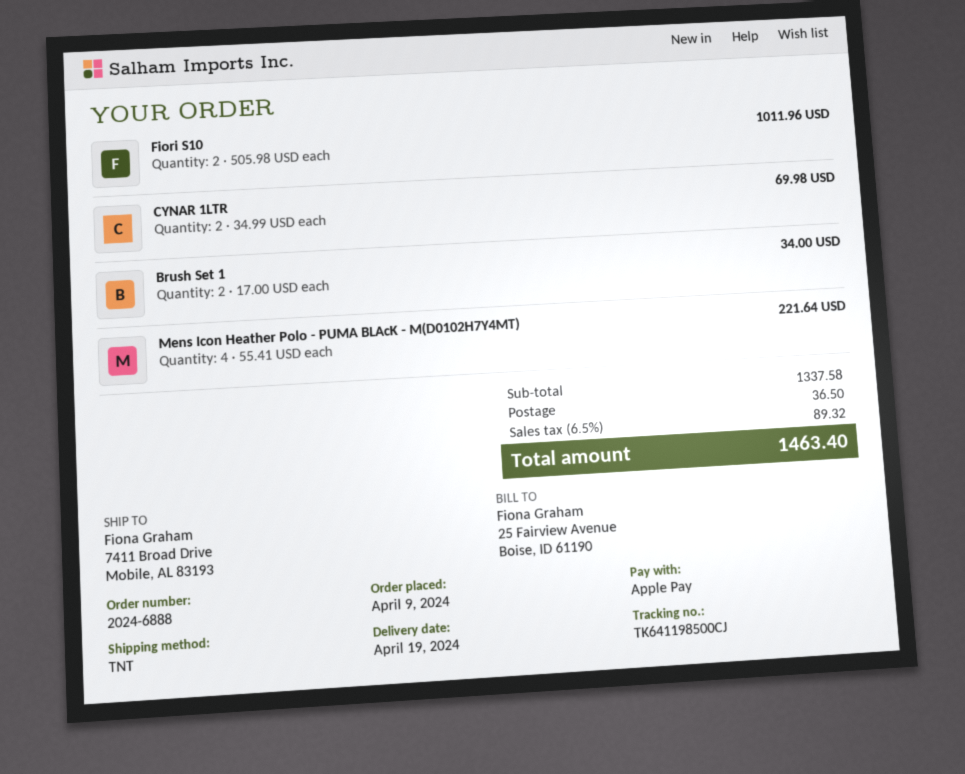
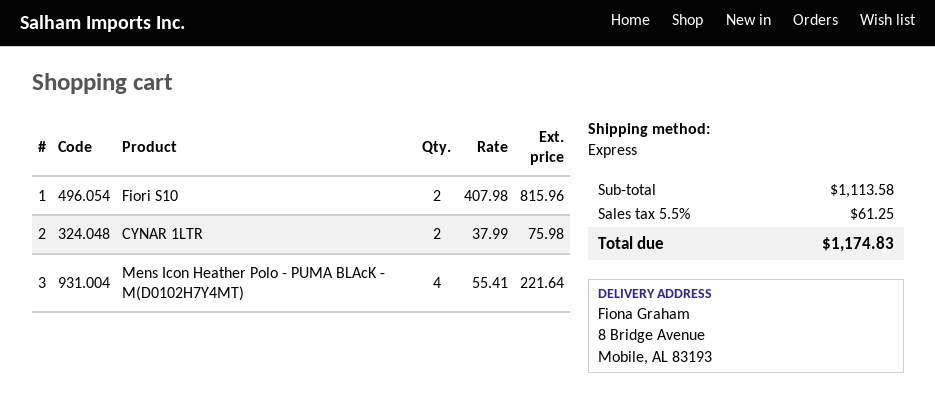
shipping method: TNT -> express
ship to: 7411 Broad Drive, Mobile, AL 83193 -> 8 Bridge Avenue, Mobile, AL 83193
Fiori S10: 2 x 505.98 = 1011.96 -> 2 x 407.98 = 815.96
CYNAR 1LTR: 2 x 34.99 = 69.98 -> 2 x 37.99 = 75.98
Brush Set 1: 2 x 17.00 = 34.00 -> none
subtotal: 1337.58 -> 1113.58
shipping: 36.50 -> none
tax: 6.5% = 89.32 -> 5.5% = 61.25
total: 1463.40 -> 1174.83

